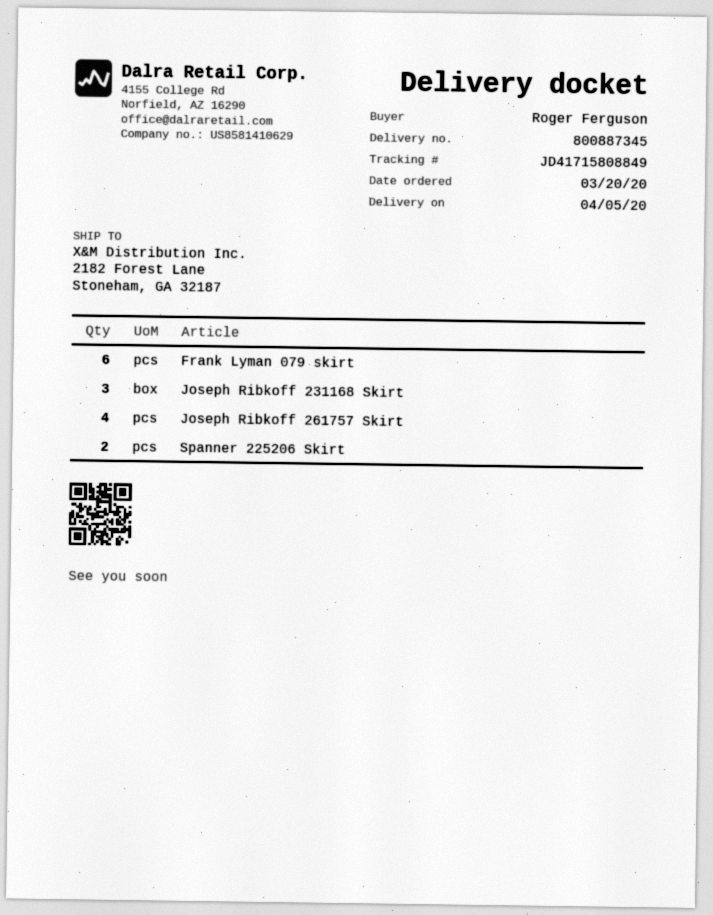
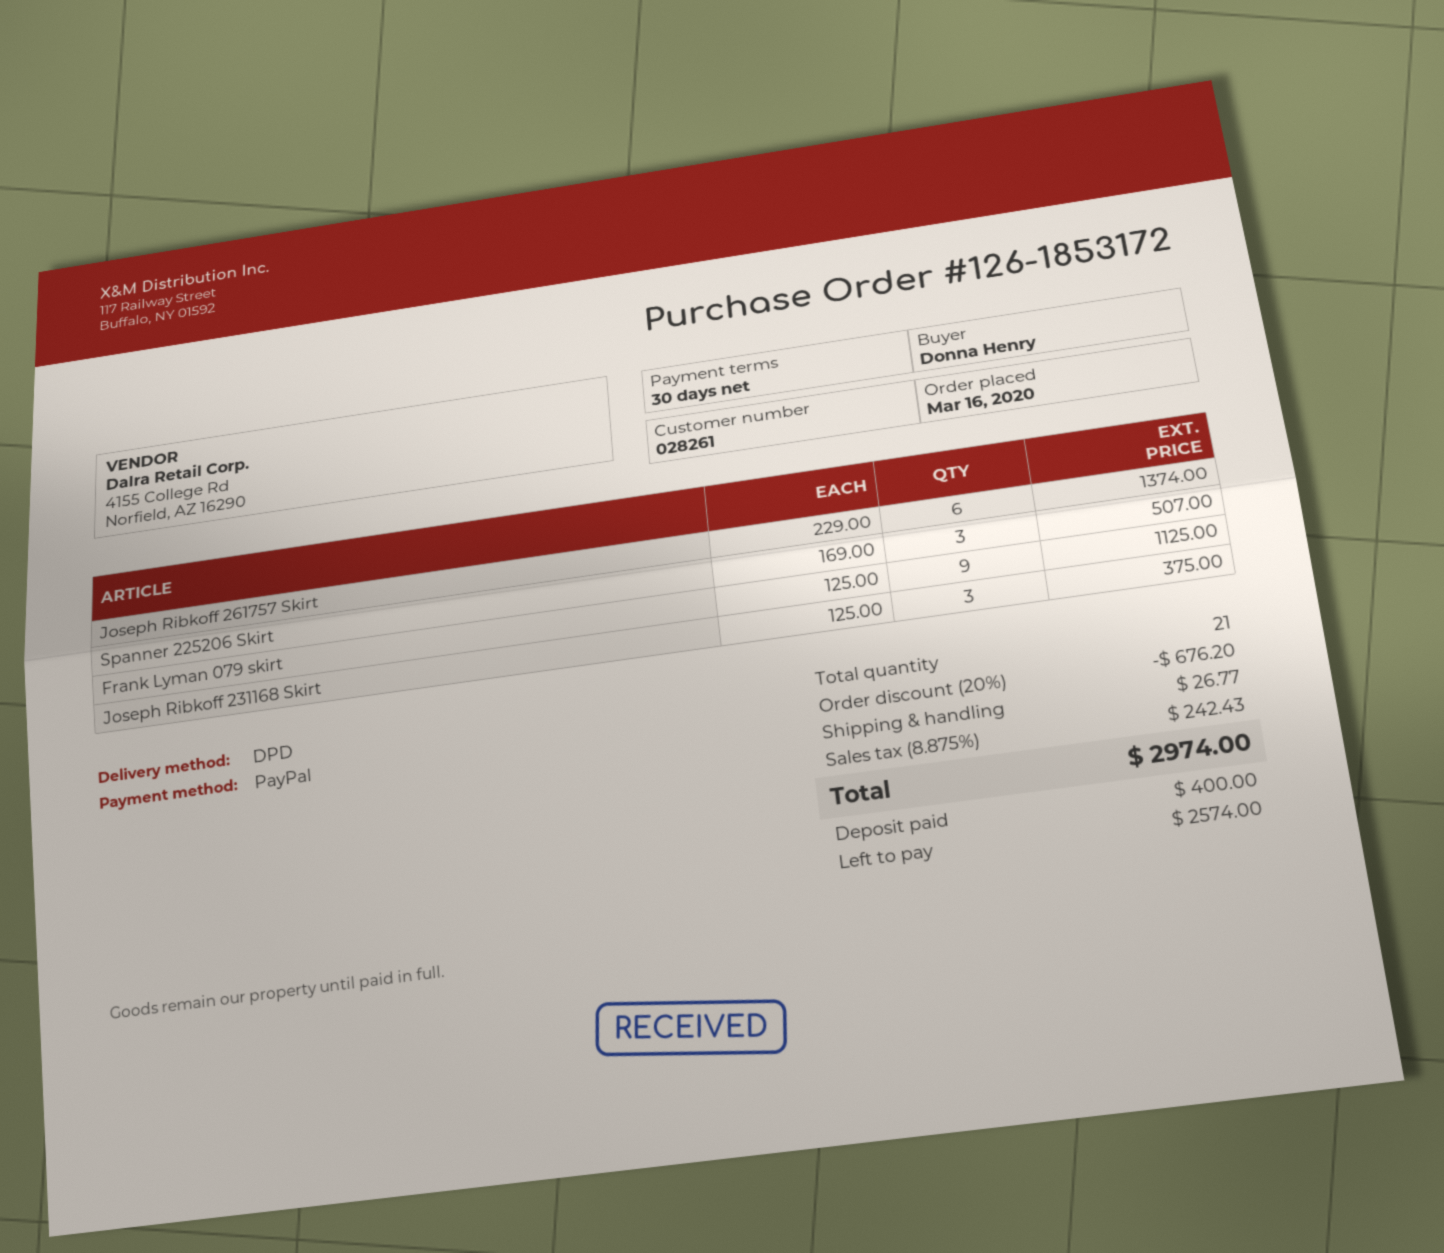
order date: 2020-03-20 -> 2020-03-16
ordered by: Roger Ferguson -> Donna Henry
Frank Lyman 079 skirt: 6 -> 9
Joseph Ribkoff 261757 Skirt: 4 -> 6
Spanner 225206 Skirt: 2 -> 3

